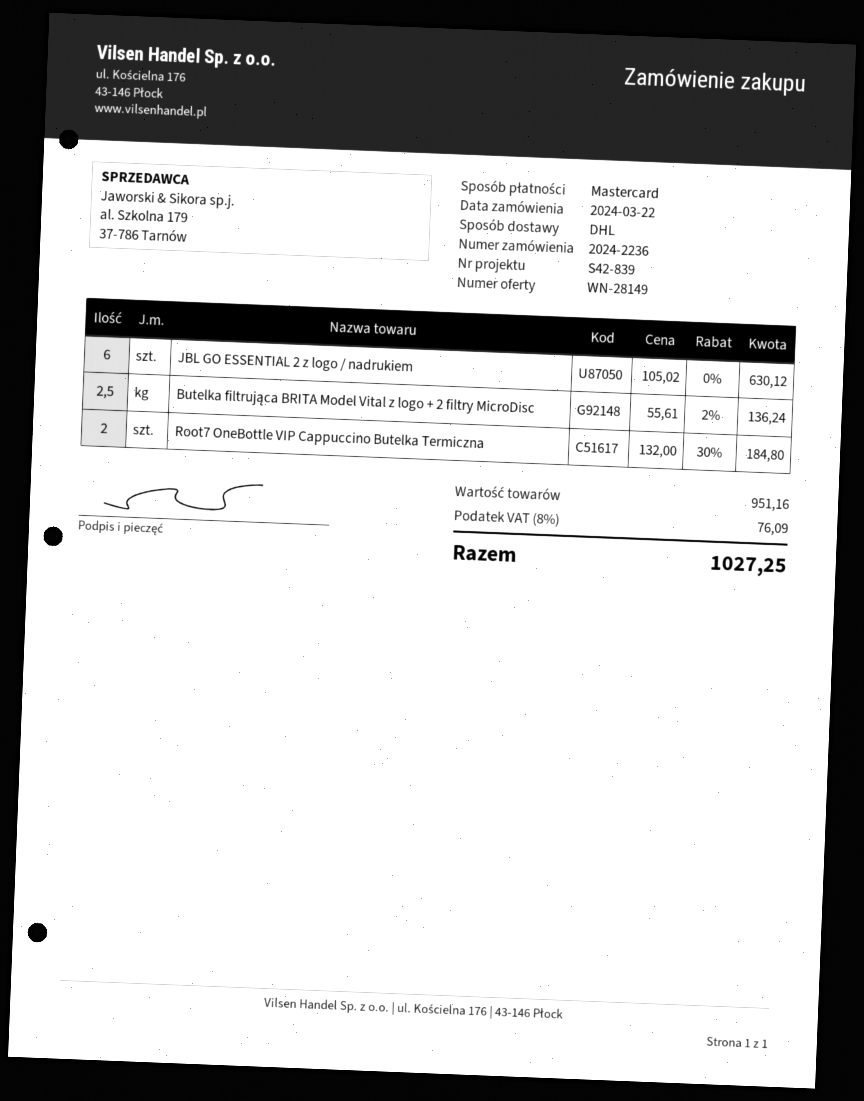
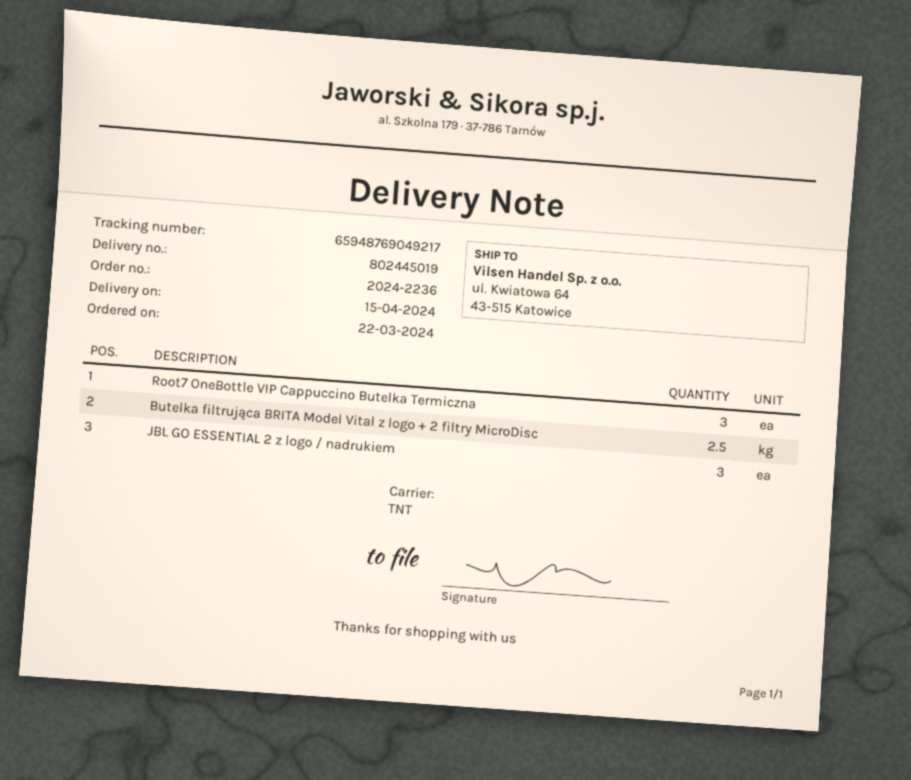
shipping method: DHL -> TNT
JBL GO ESSENTIAL 2 z logo / nadrukiem: 6 -> 3
Root7 OneBottle VIP Cappuccino Butelka Termiczna: 2 -> 3

